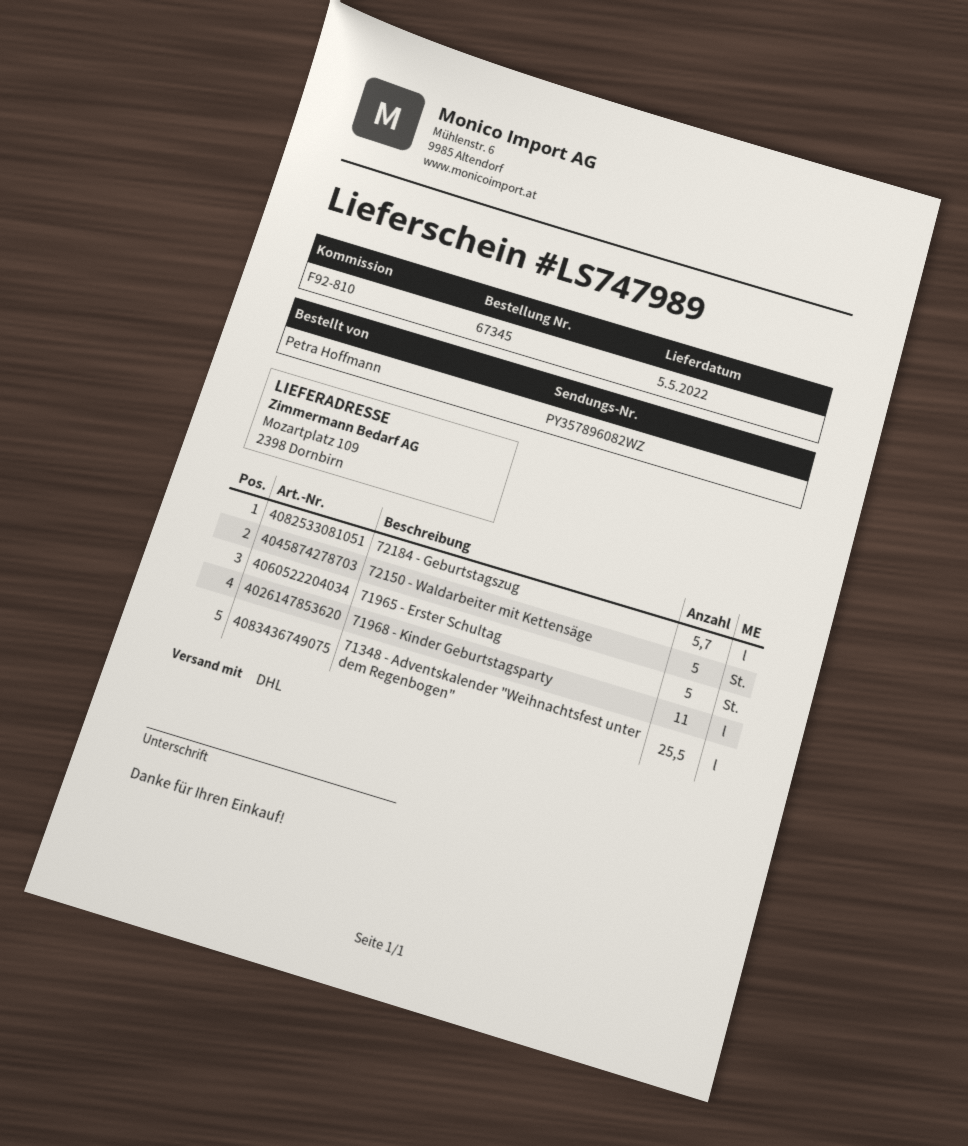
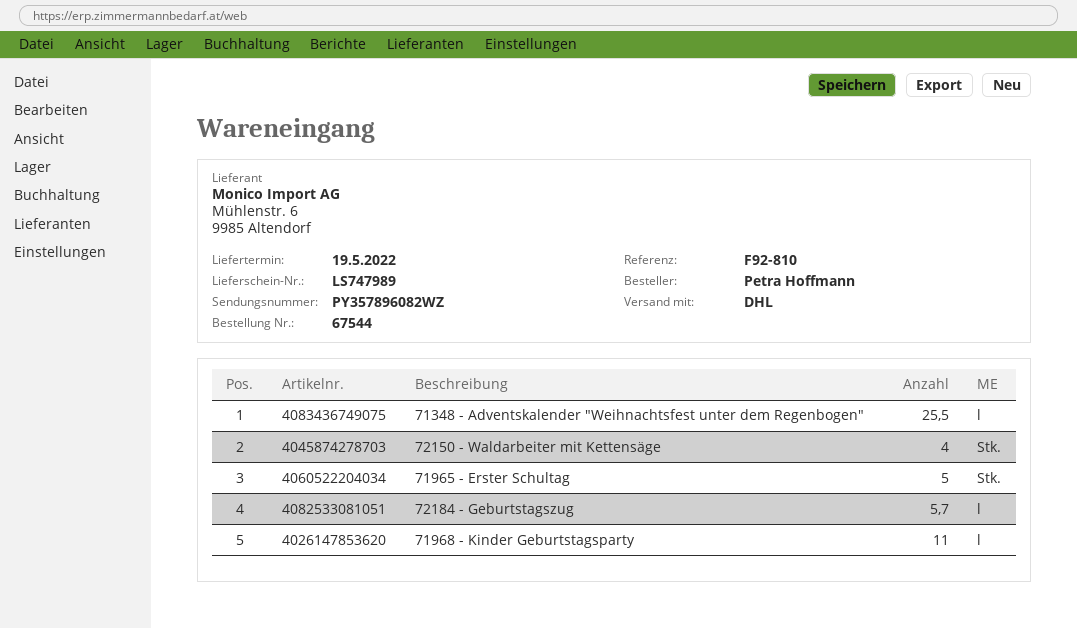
order number: 67345 -> 67544
delivery date: 2022-05-05 -> 2022-05-19
72150 - Waldarbeiter mit Kettensäge: 5 -> 4

